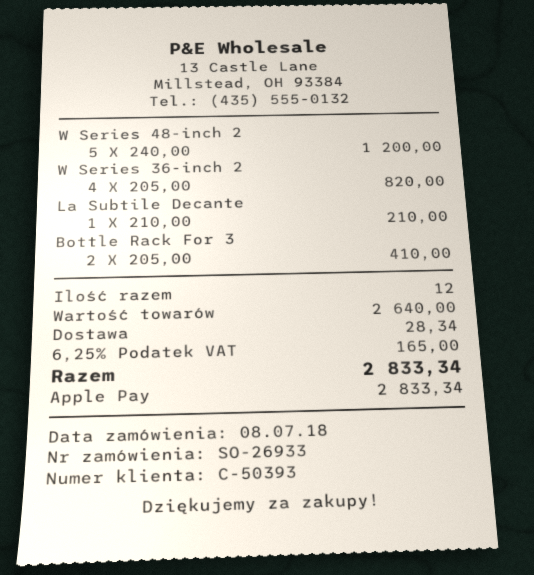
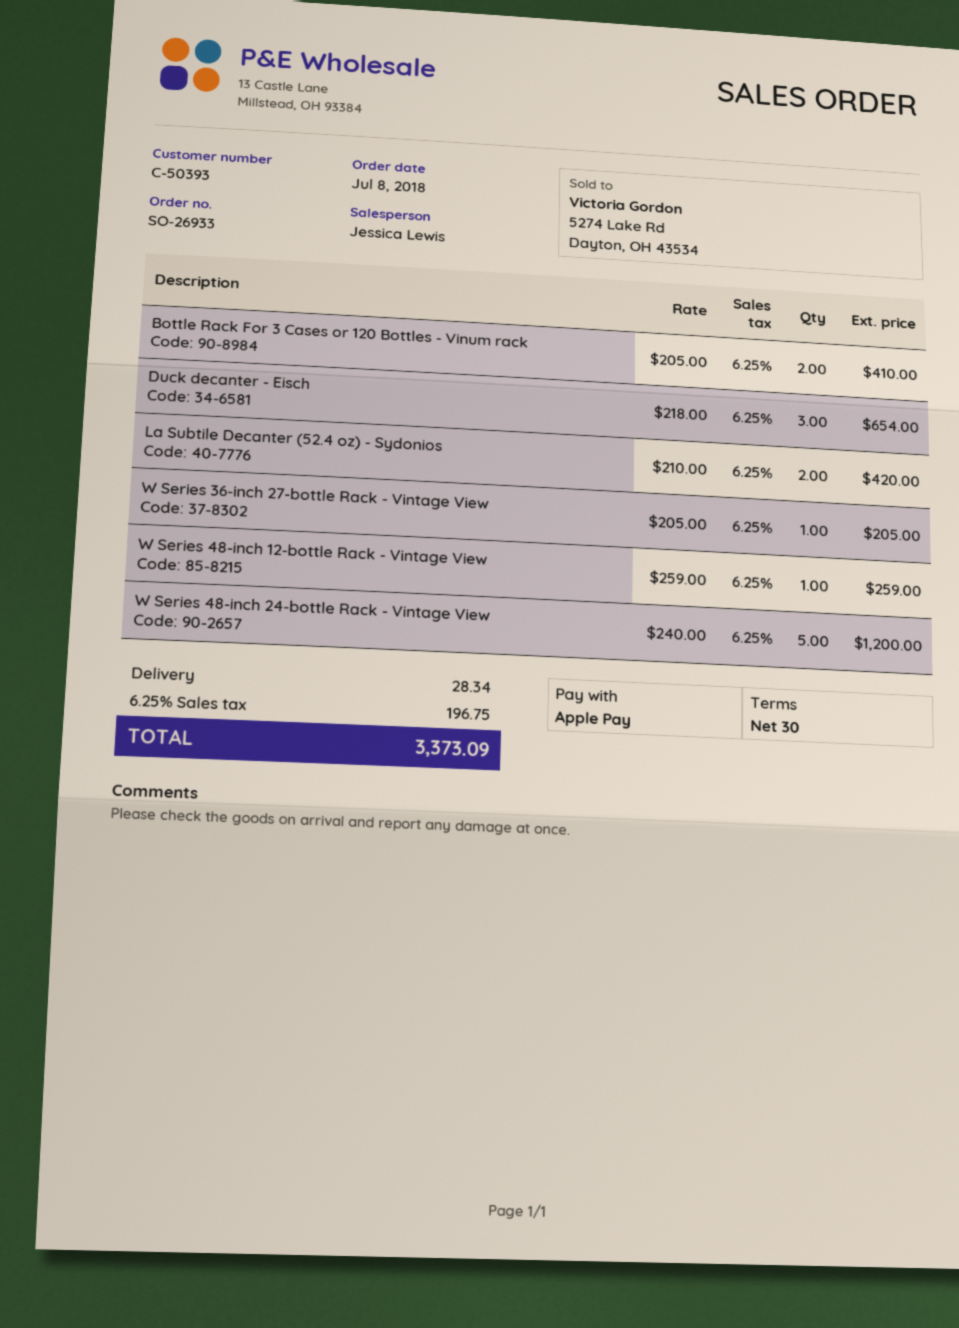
W Series 36-inch 2: 4 x 205.00 = 820.00 -> 1 x 205.00 = 205.00
La Subtile Decante: 1 x 210.00 = 210.00 -> 2 x 210.00 = 420.00
Duck decanter - Eisch: none -> 3 x 218.00 = 654.00
W Series 48-inch 12-bottle Rack - Vintage View: none -> 1 x 259.00 = 259.00
tax: 6.25% = 165.00 -> 6.25% = 196.75
total: 2833.34 -> 3373.09

